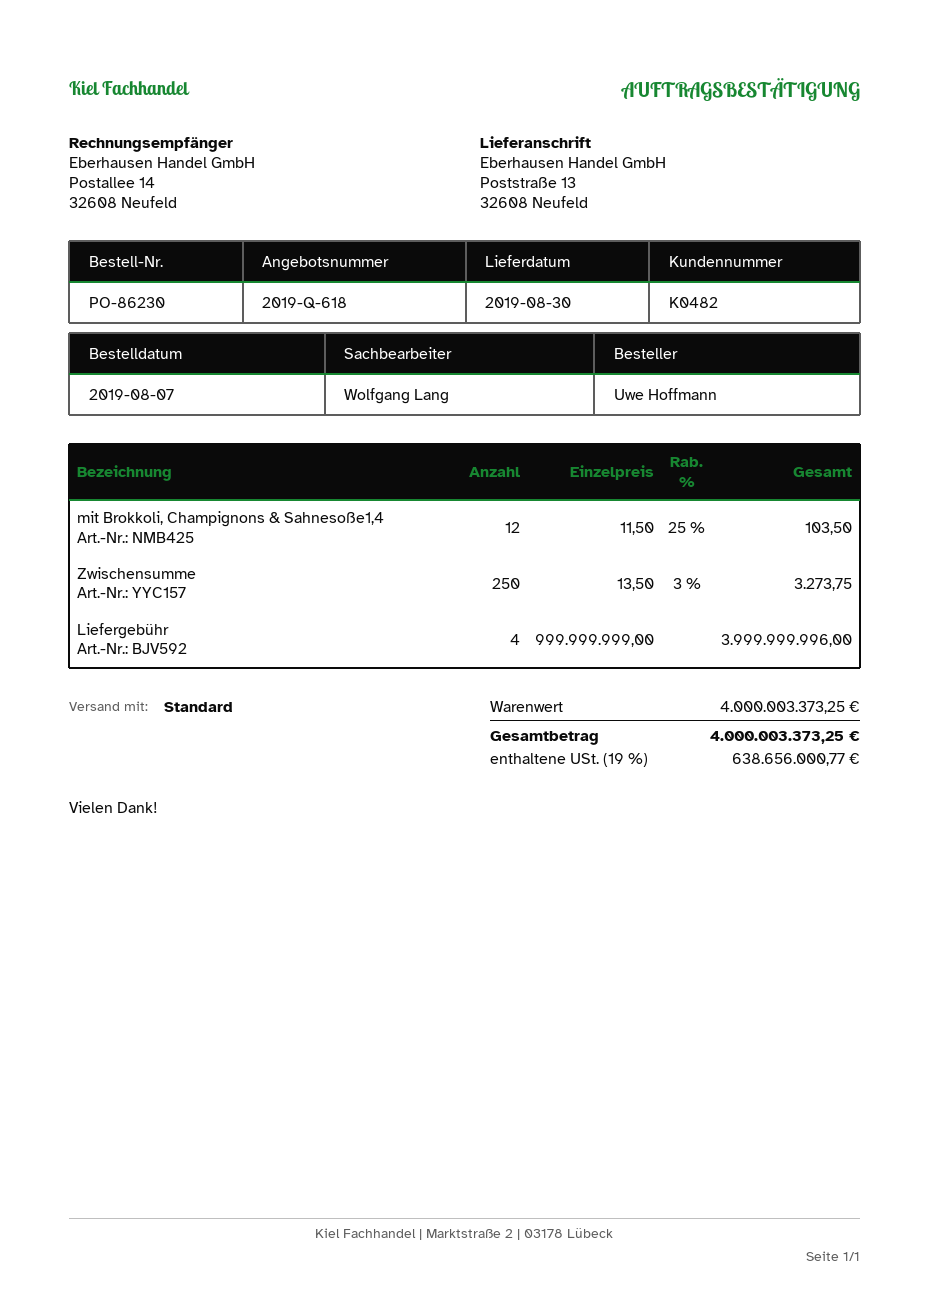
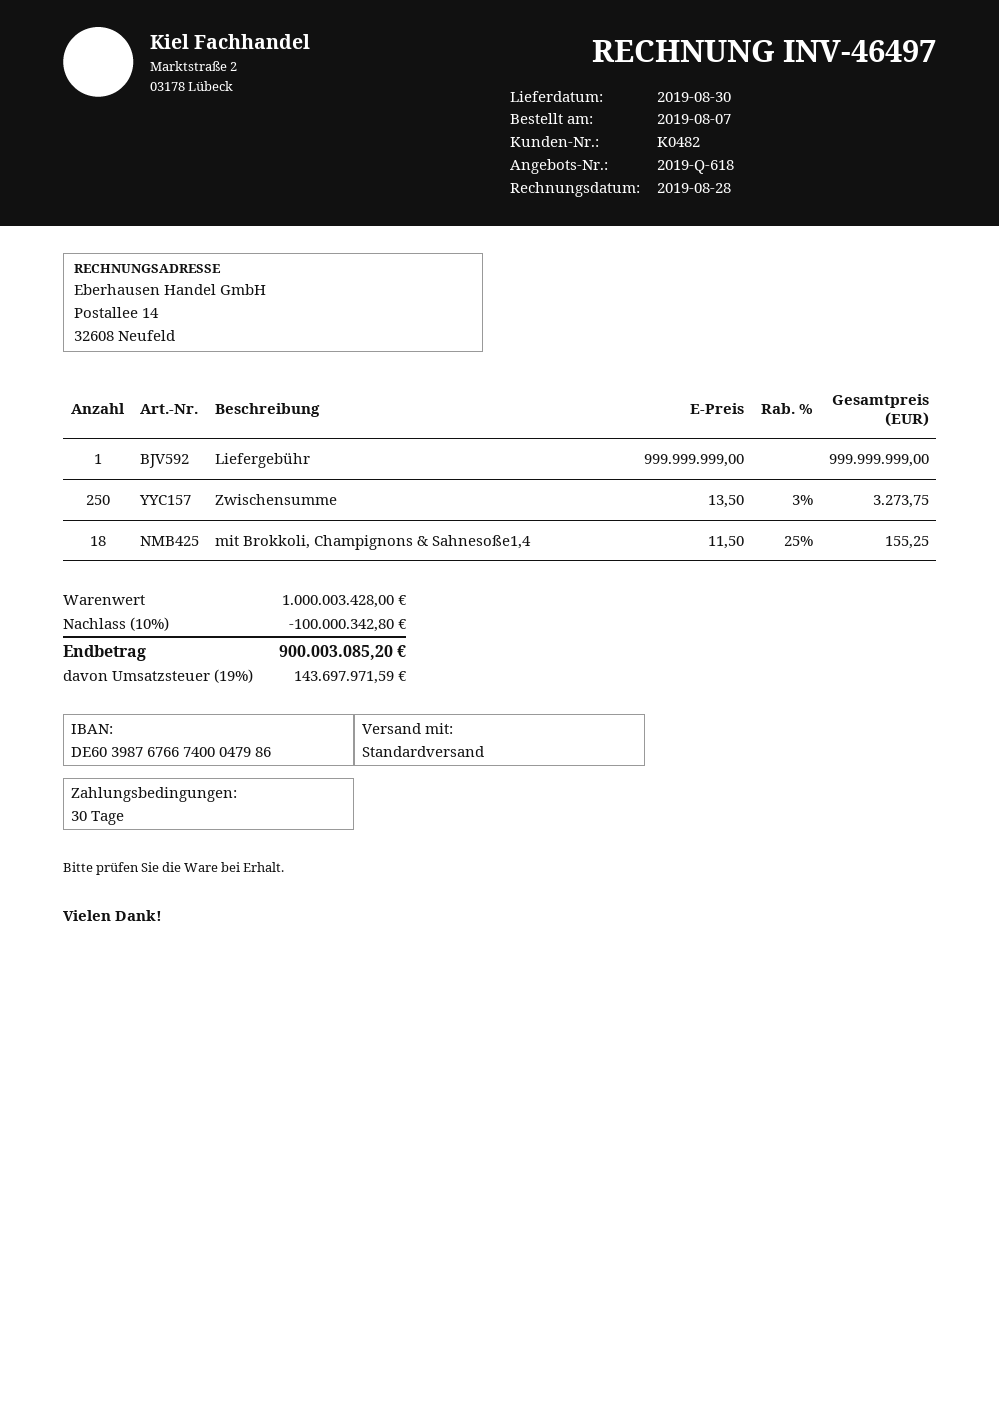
mit Brokkoli, Champignons & Sahnesoße1,4: 12 x 11.50 - 25% = 103.50 -> 18 x 11.50 - 25% = 155.25
Liefergebühr: 4 x 999999999.00 = 3999999996.00 -> 1 x 999999999.00 = 999999999.00
subtotal: 4000003373.25 -> 1000003428.00
discount: none -> 10% = 100000342.80
tax: 19% = 638656000.77 -> 19% = 143697971.59
total: 4000003373.25 -> 900003085.20

